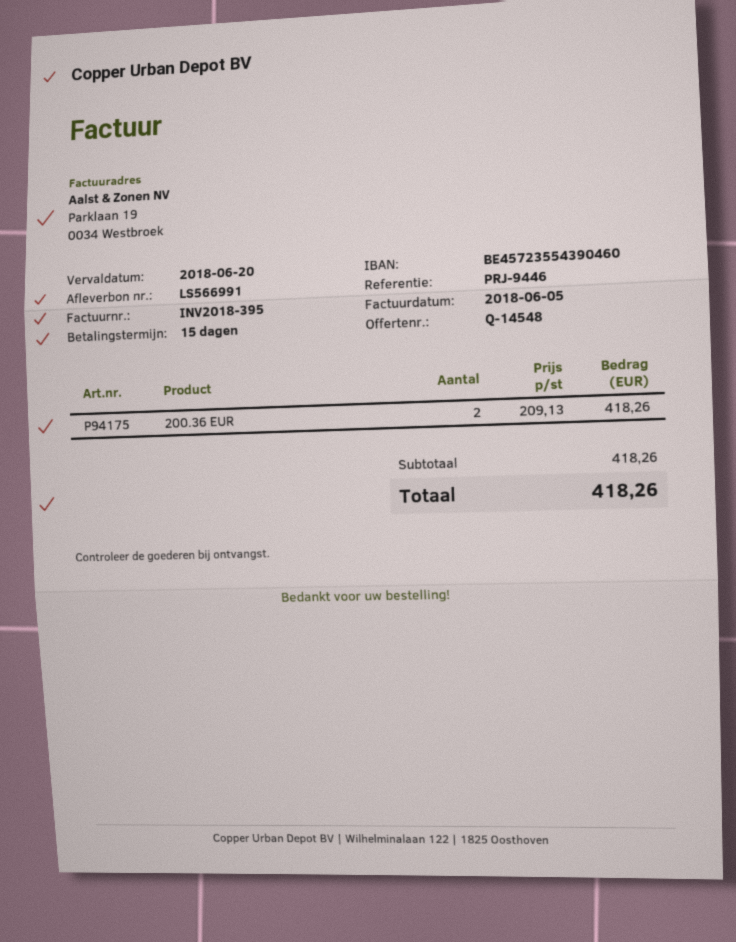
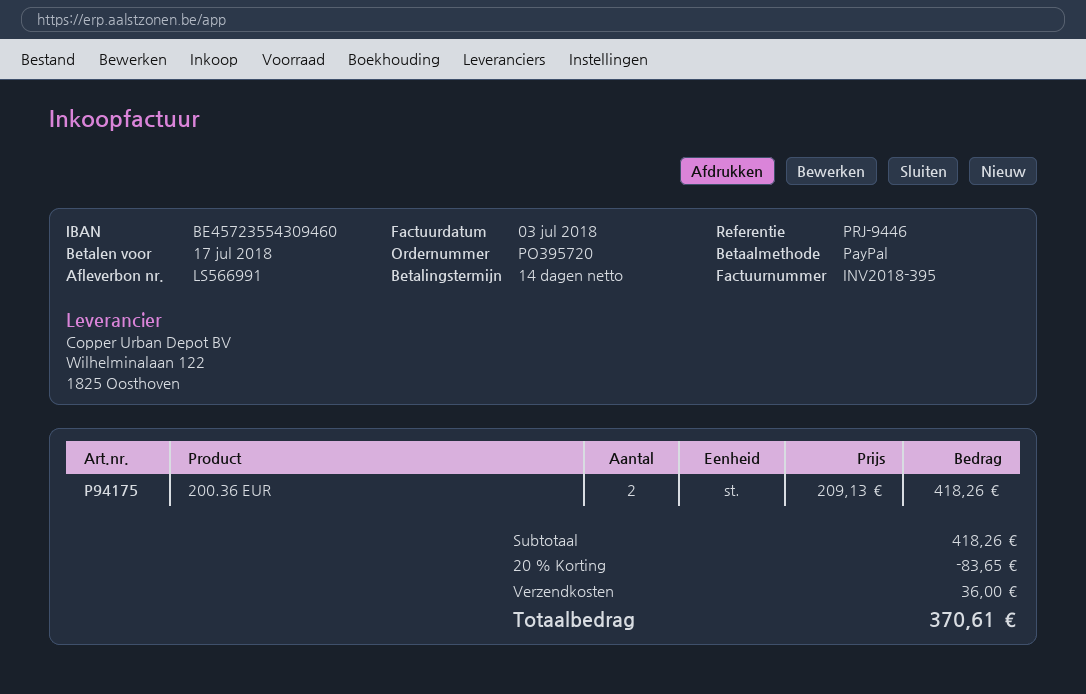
invoice date: 2018-06-05 -> 2018-07-03
payment terms: 15 days -> 14 days
due date: 2018-06-20 -> 2018-07-17
bank account: BE45723554390460 -> BE45723554309460
discount: none -> 20% = 83.65
shipping: none -> 36.00
total: 418.26 -> 370.61

